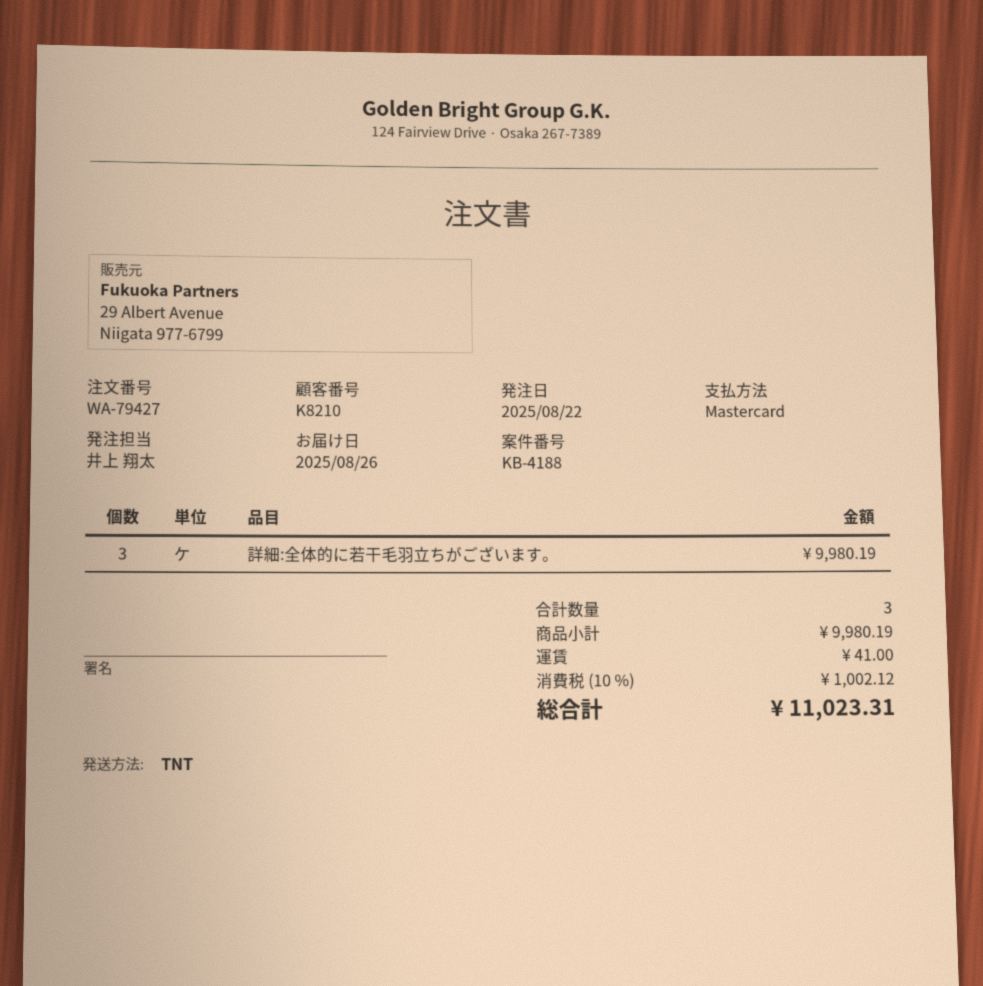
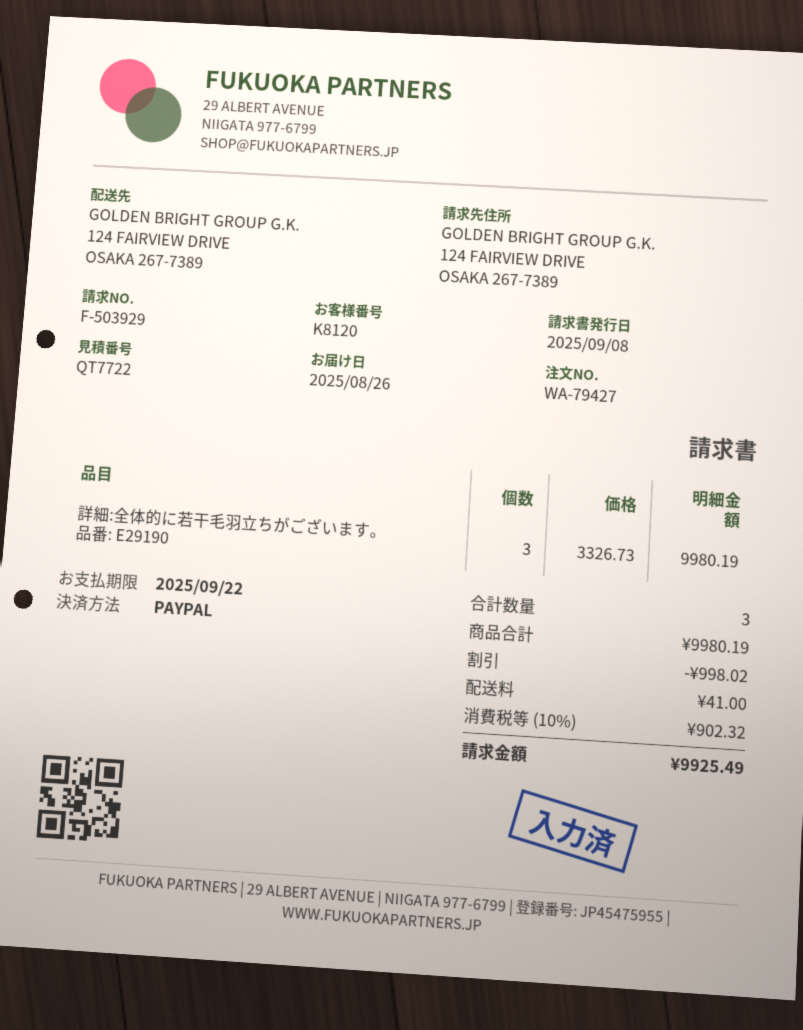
customer number: K8210 -> K8120
payment method: Mastercard -> PayPal
discount: none -> 998.02
tax: 10% = 1002.12 -> 10% = 902.32
total: 11023.31 -> 9925.49

